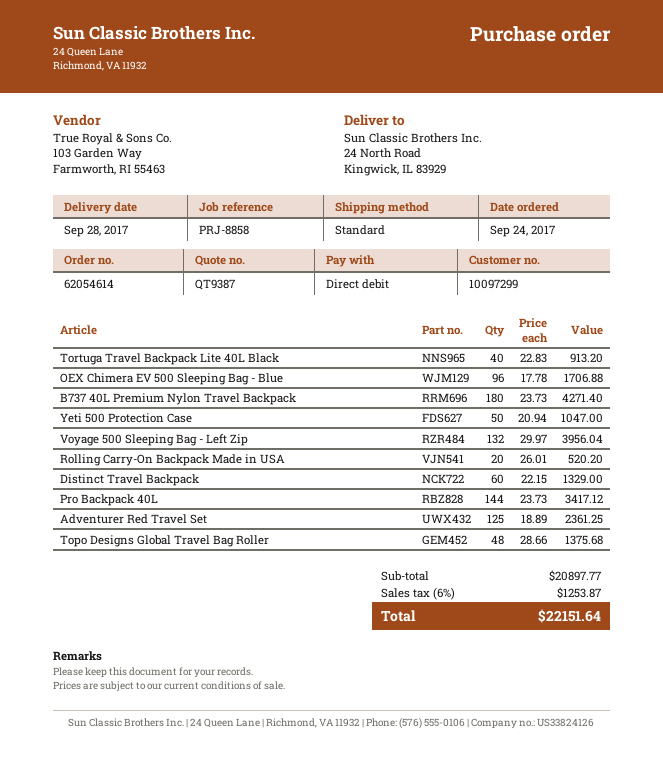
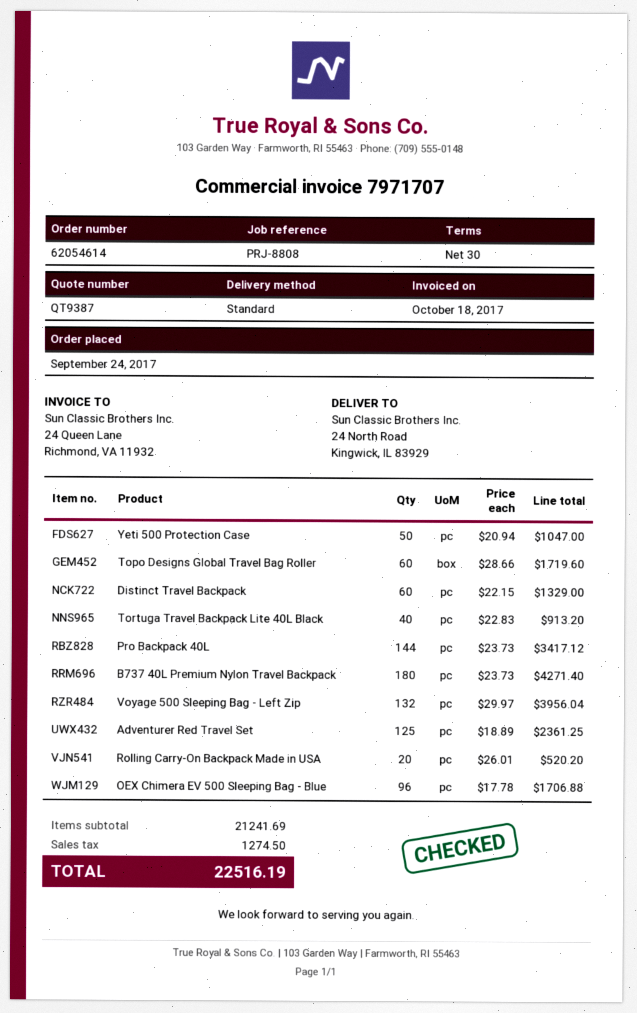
reference: PRJ-8858 -> PRJ-8808
Topo Designs Global Travel Bag Roller: 48 x 28.66 = 1375.68 -> 60 x 28.66 = 1719.60
subtotal: 20897.77 -> 21241.69
tax: 1253.87 -> 1274.50
total: 22151.64 -> 22516.19

